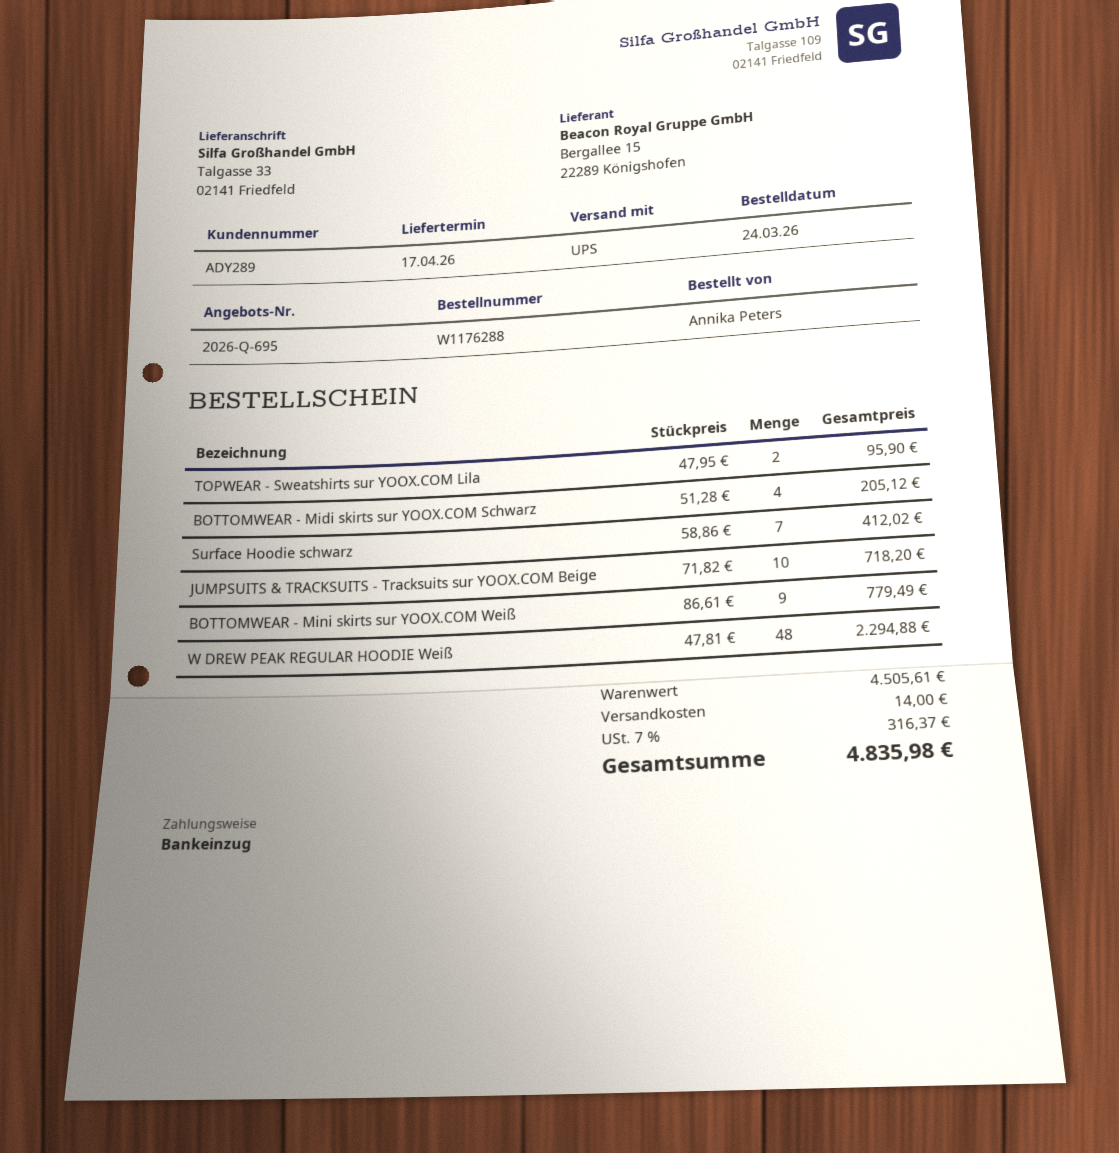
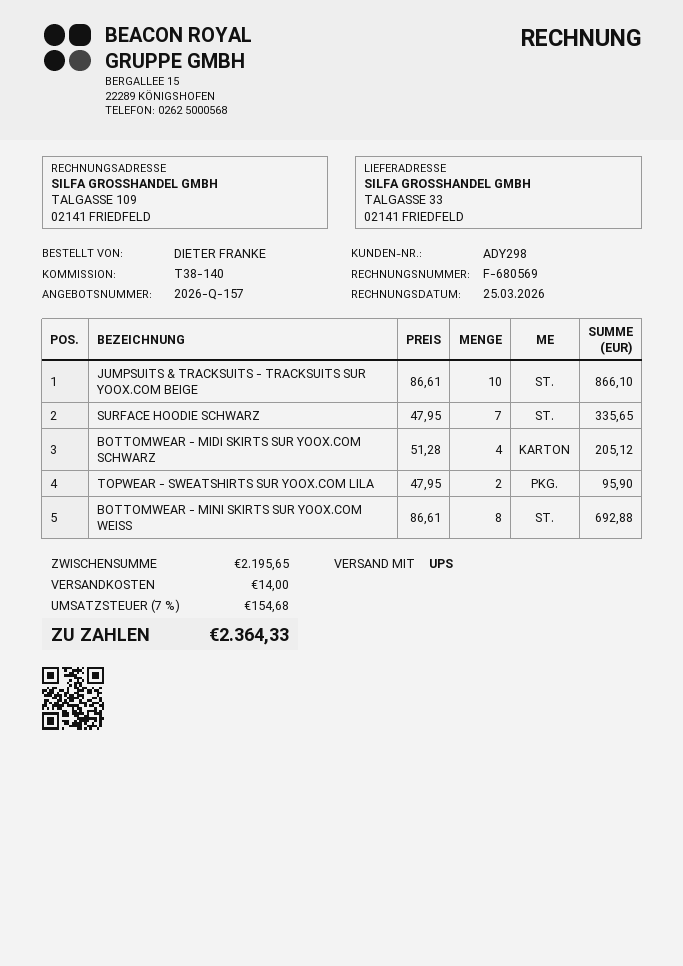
quote number: 2026-Q-695 -> 2026-Q-157
customer number: ADY289 -> ADY298
ordered by: Annika Peters -> DIETER FRANKE
Surface Hoodie schwarz: 7 x 58.86 = 412.02 -> 7 x 47.95 = 335.65
JUMPSUITS & TRACKSUITS - Tracksuits sur YOOX.COM Beige: 10 x 71.82 = 718.20 -> 10 x 86.61 = 866.10
BOTTOMWEAR - Mini skirts sur YOOX.COM Weiß: 9 x 86.61 = 779.49 -> 8 x 86.61 = 692.88
W DREW PEAK REGULAR HOODIE Weiß: 48 x 47.81 = 2294.88 -> none
subtotal: 4505.61 -> 2195.65
tax: 7% = 316.37 -> 7% = 154.68
total: 4835.98 -> 2364.33

